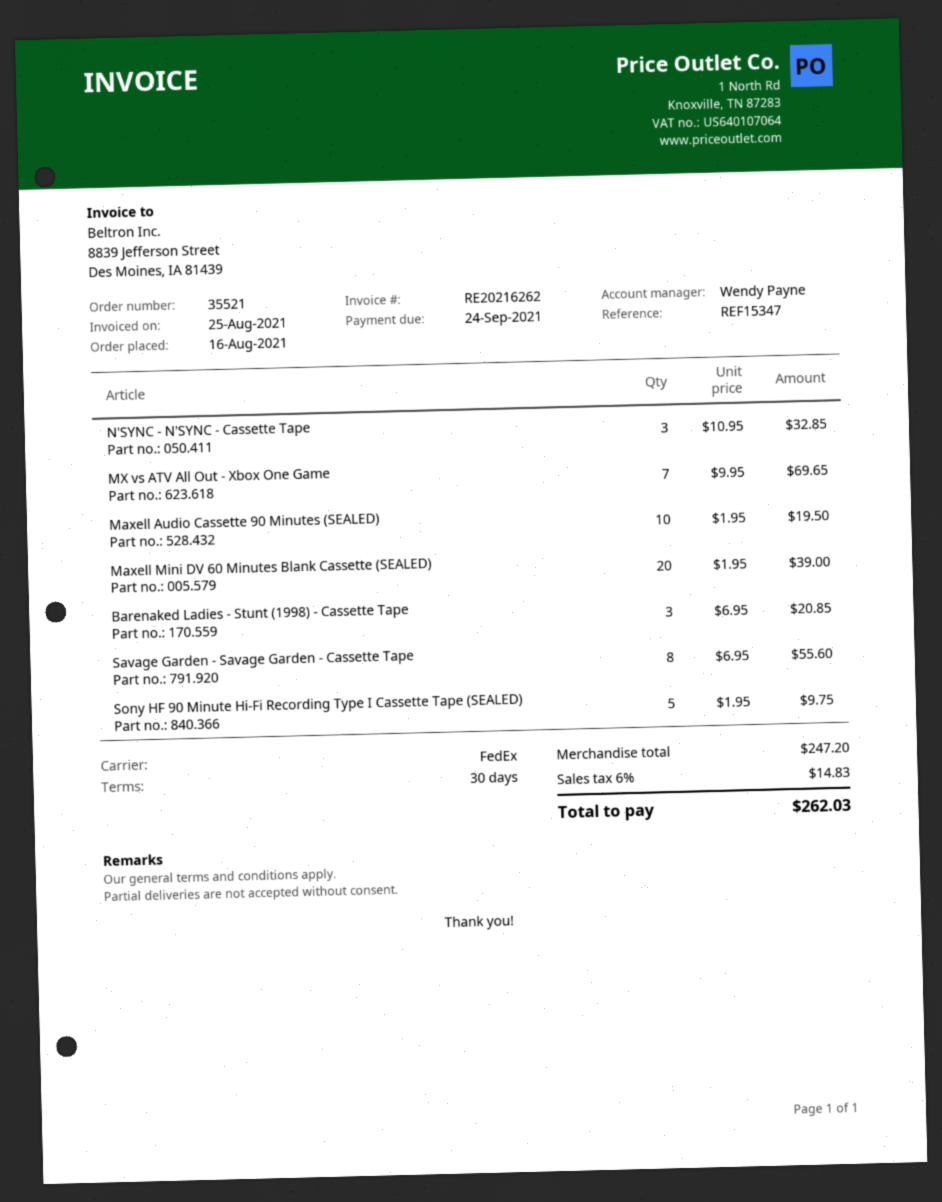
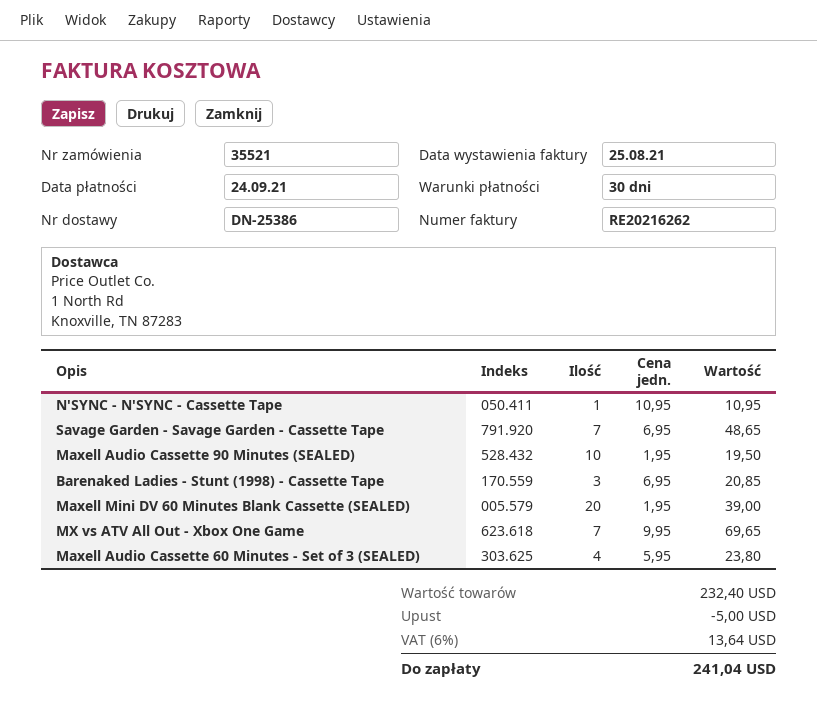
N'SYNC - N'SYNC - Cassette Tape: 3 x 10.95 = 32.85 -> 1 x 10.95 = 10.95
Savage Garden - Savage Garden - Cassette Tape: 8 x 6.95 = 55.60 -> 7 x 6.95 = 48.65
Sony HF 90 Minute Hi-Fi Recording Type I Cassette Tape (SEALED): 5 x 1.95 = 9.75 -> none
Maxell Audio Cassette 60 Minutes - Set of 3 (SEALED): none -> 4 x 5.95 = 23.80
subtotal: 247.20 -> 232.40
discount: none -> 5.00
tax: 6% = 14.83 -> 6% = 13.64
total: 262.03 -> 241.04

